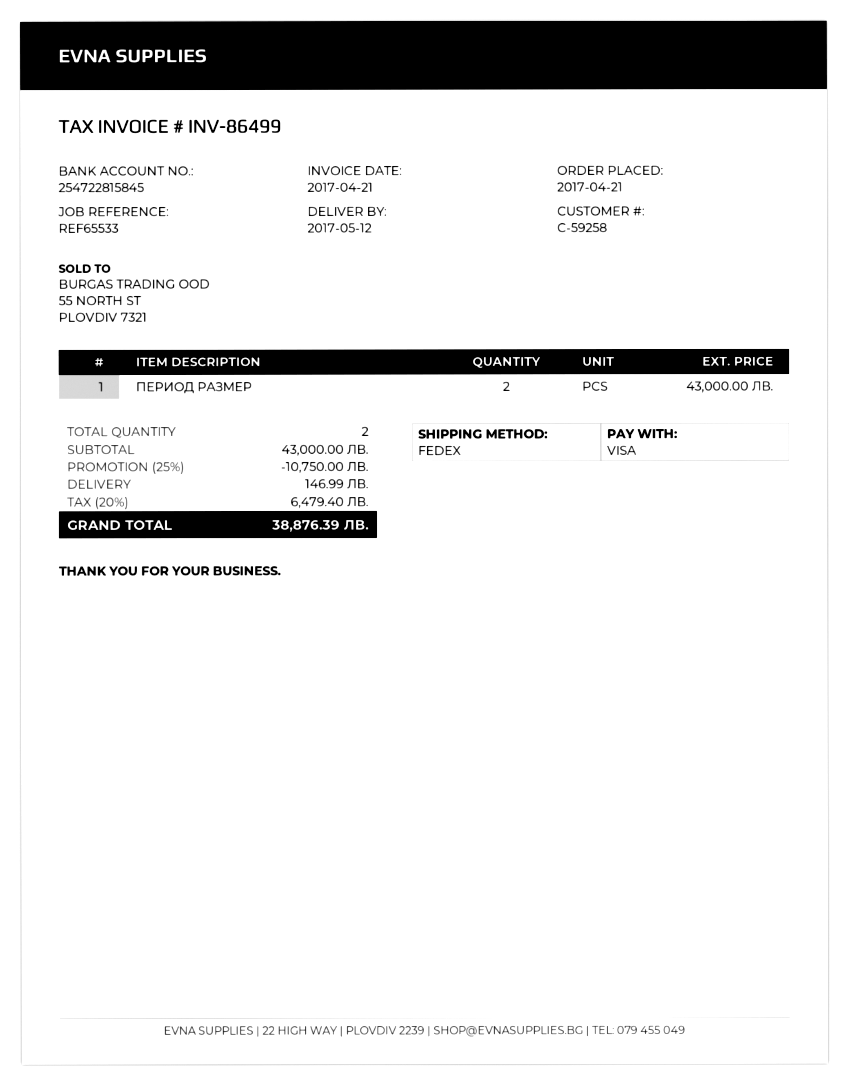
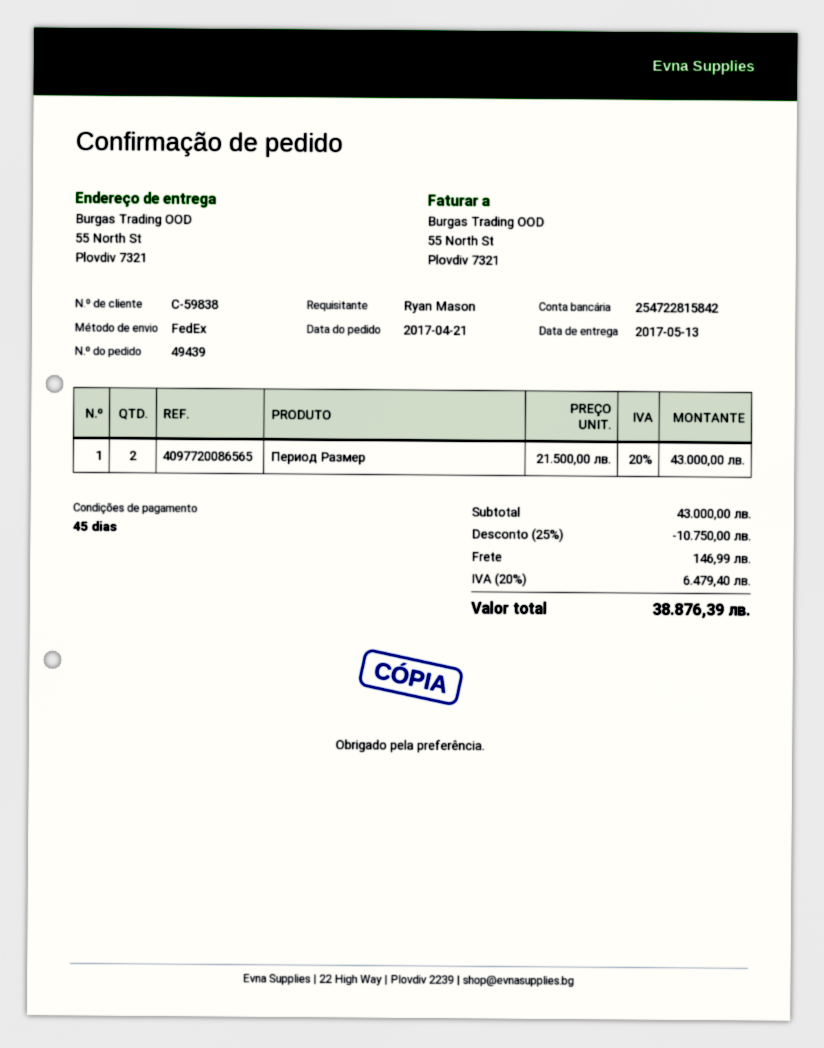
delivery date: 2017-05-12 -> 2017-05-13
customer number: C-59258 -> C-59838
bank account: 254722815845 -> 254722815842

